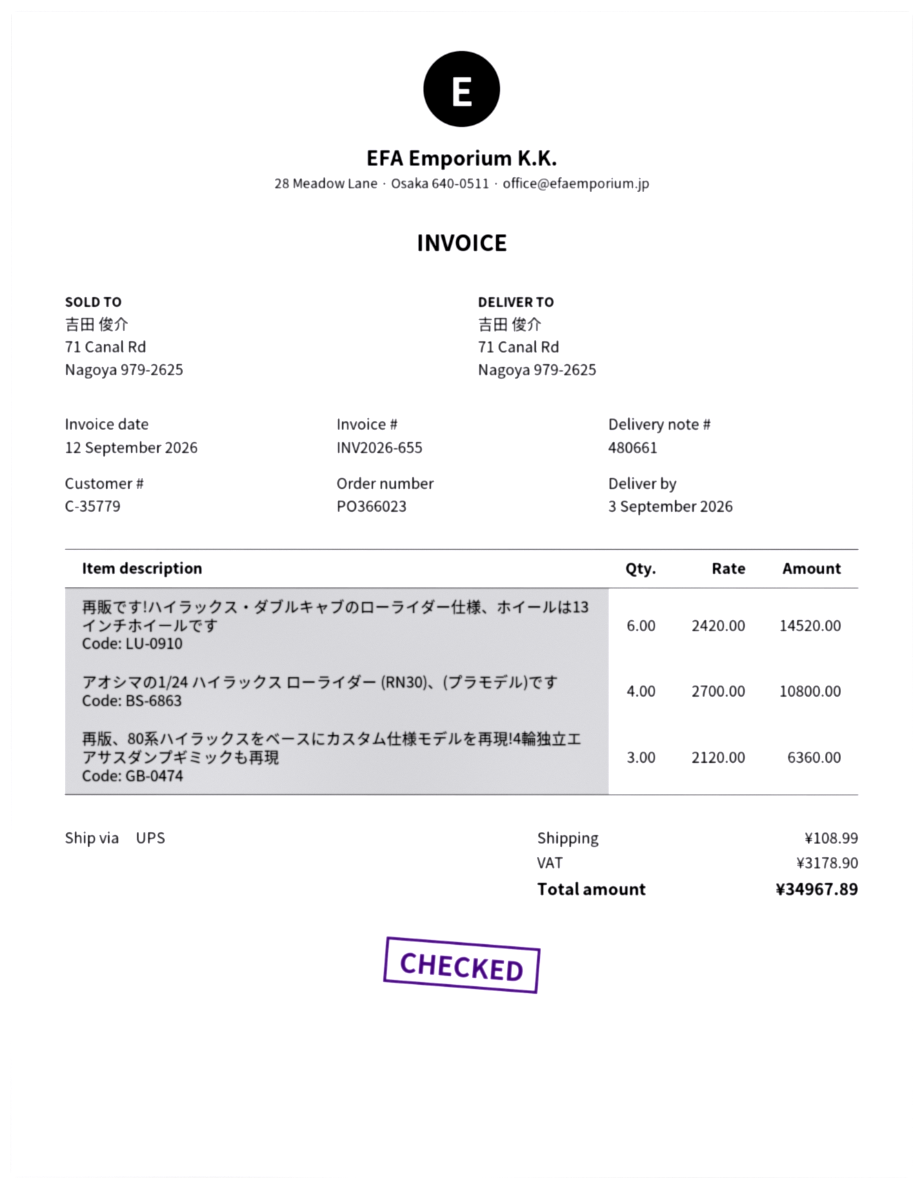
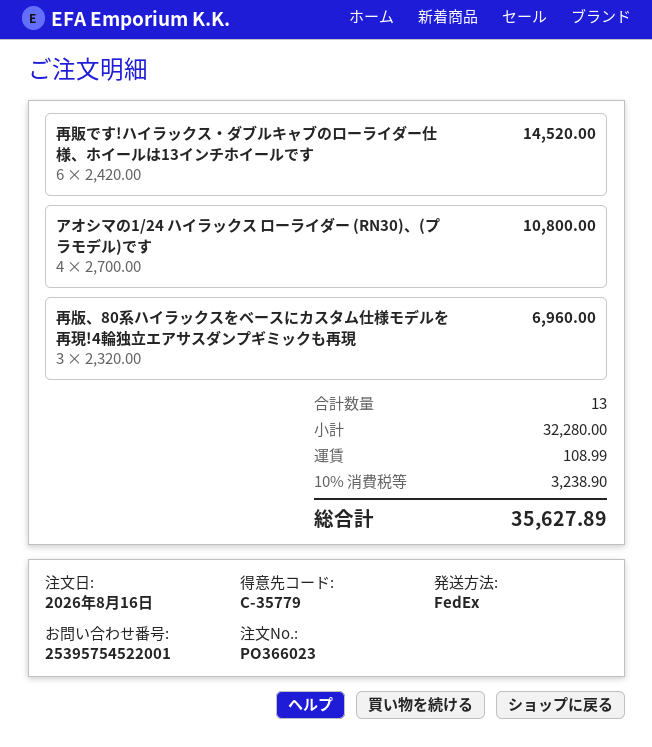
shipping method: UPS -> FedEx
再版、80系ハイラックスをベースにカスタム仕様モデルを再現!4輪独立エアサスダンプギミックも再現: 3 x 2120.00 = 6360.00 -> 3 x 2320.00 = 6960.00
tax: 3178.90 -> 3238.90
total: 34967.89 -> 35627.89

